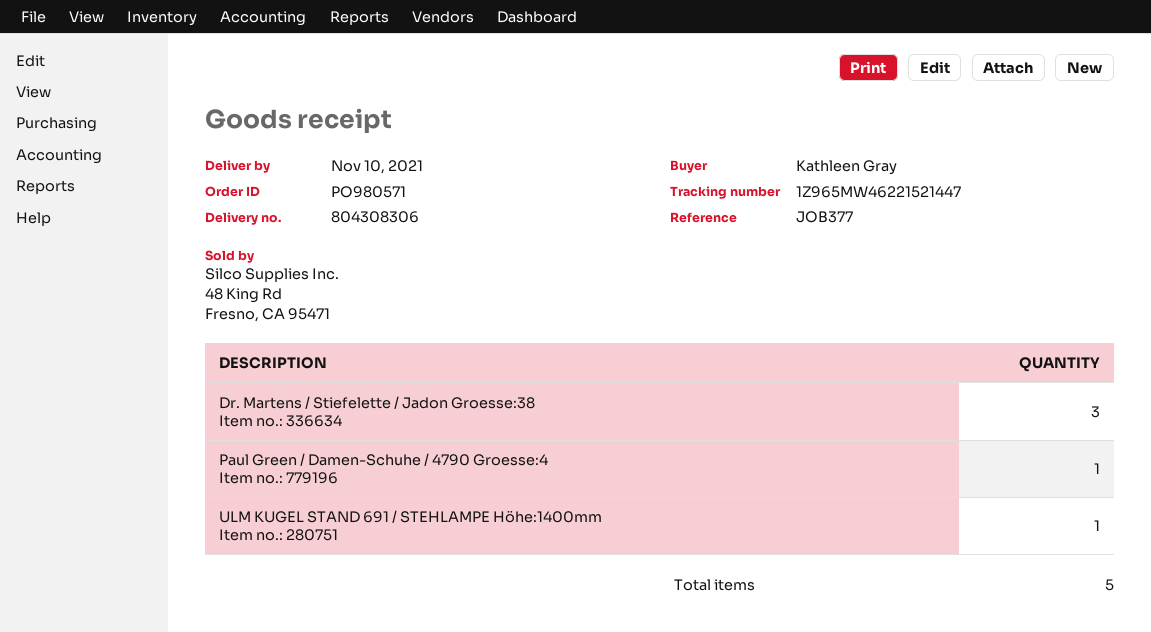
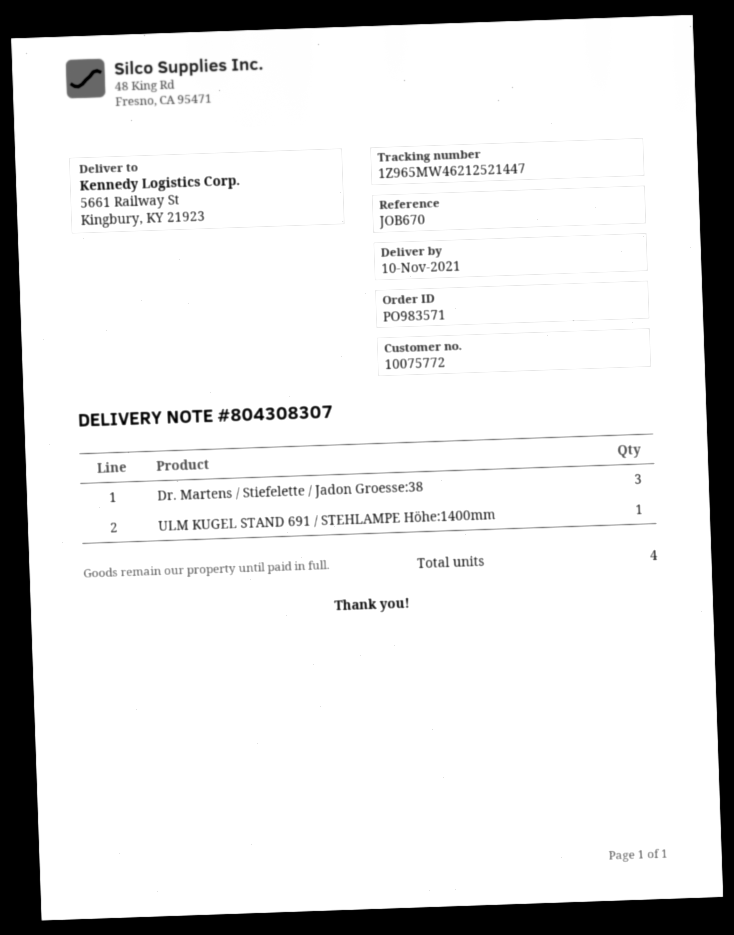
order number: PO980571 -> PO983571
delivery note number: 804308306 -> 804308307
reference: JOB377 -> JOB670
tracking number: 1Z965MW46221521447 -> 1Z965MW46212521447
Paul Green / Damen-Schuhe / 4790 Groesse:4: 1 -> none
total quantity: 5 -> 4

